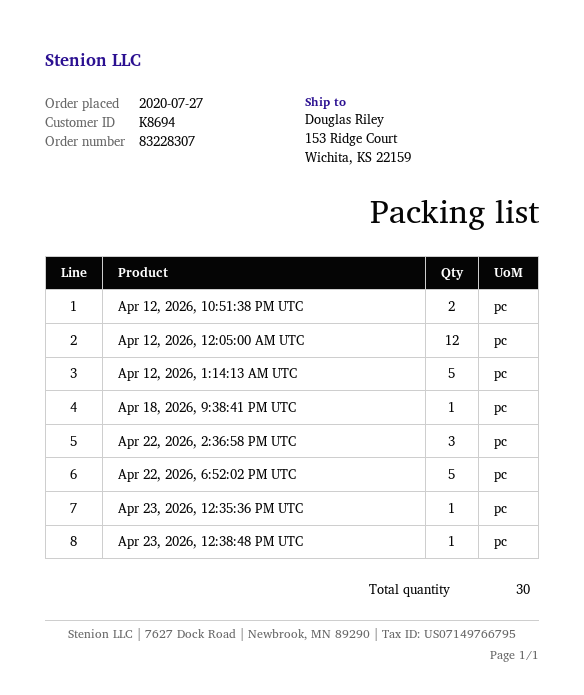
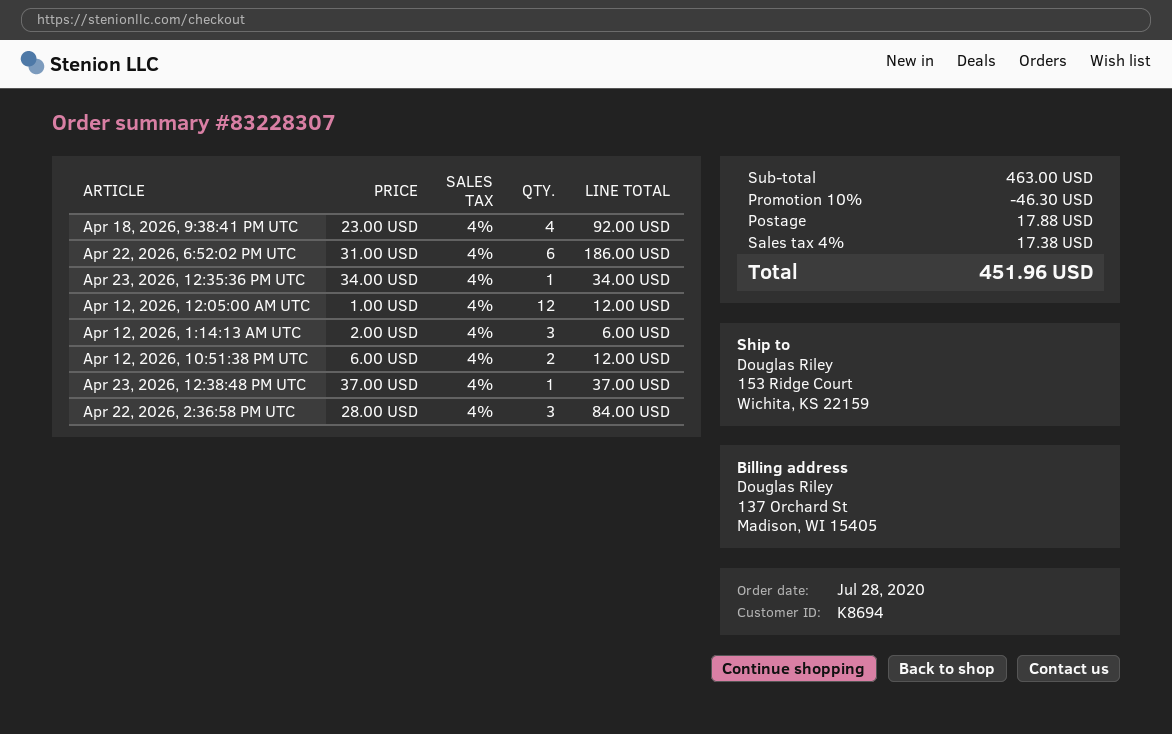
order date: 2020-07-27 -> 2020-07-28
Apr 12, 2026, 1:14:13 AM UTC: 5 -> 3
Apr 18, 2026, 9:38:41 PM UTC: 1 -> 4
Apr 22, 2026, 6:52:02 PM UTC: 5 -> 6

